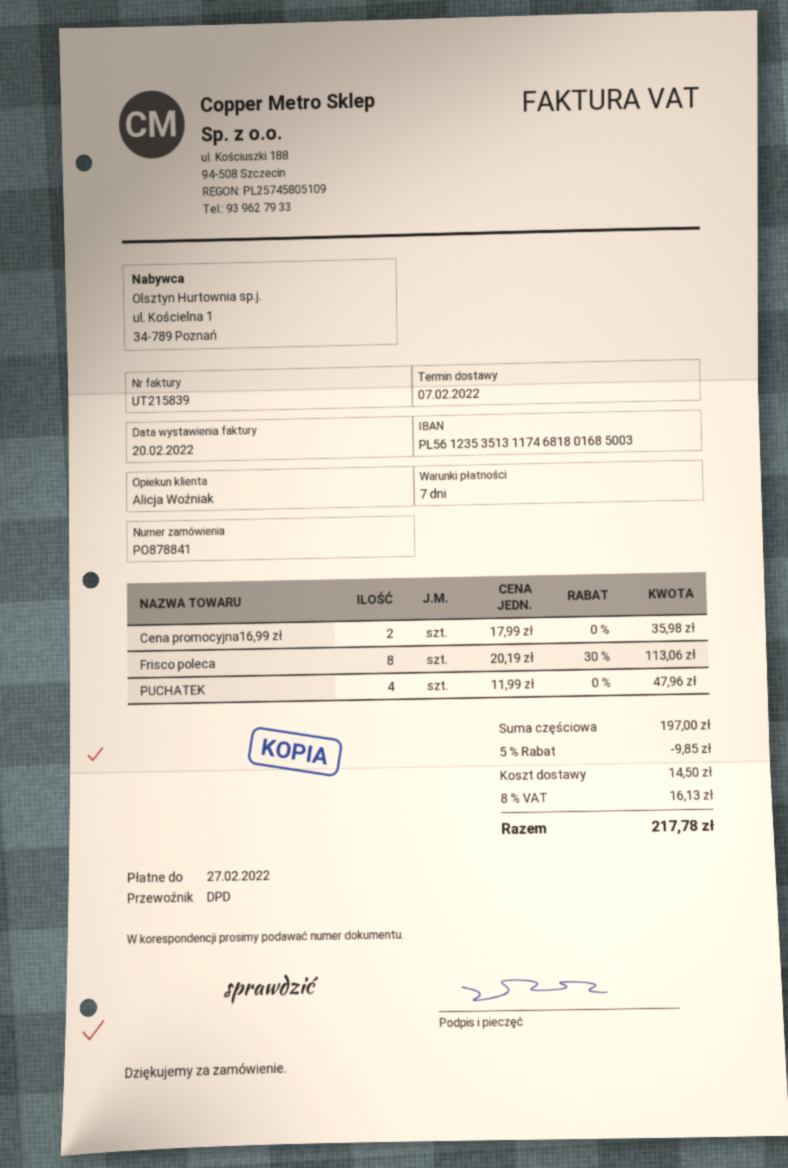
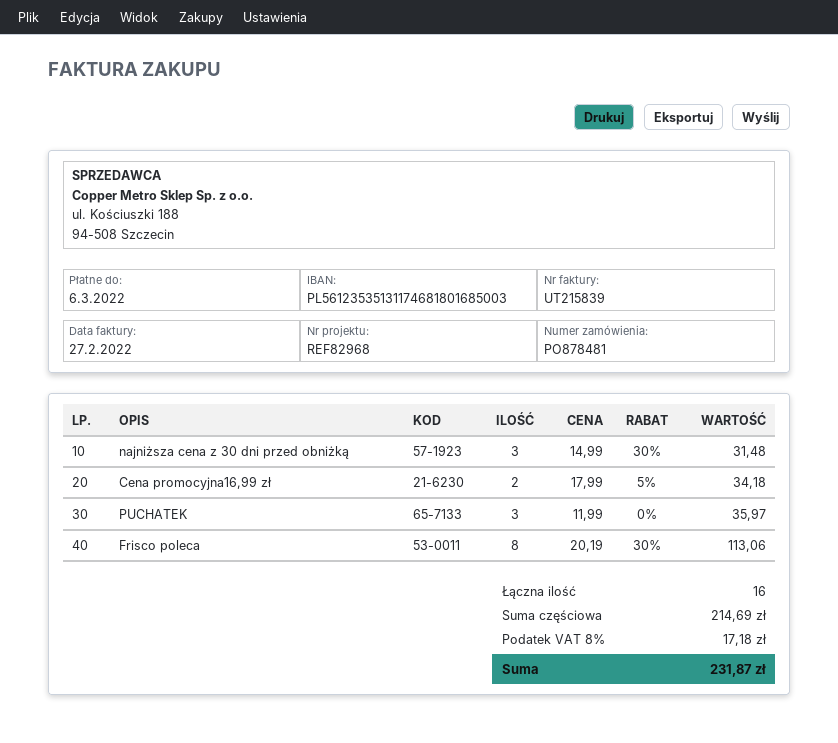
order number: PO878841 -> PO878481
invoice date: 2022-02-20 -> 2022-02-27
due date: 2022-02-27 -> 2022-03-06
Cena promocyjna16,99 zł: 2 x 17.99 = 35.98 -> 2 x 17.99 - 5% = 34.18
PUCHATEK: 4 x 11.99 = 47.96 -> 3 x 11.99 = 35.97
najniższa cena z 30 dni przed obniżką: none -> 3 x 14.99 - 30% = 31.48
subtotal: 197.00 -> 214.69
discount: 5% = 9.85 -> none
shipping: 14.50 -> none
tax: 8% = 16.13 -> 8% = 17.18
total: 217.78 -> 231.87

